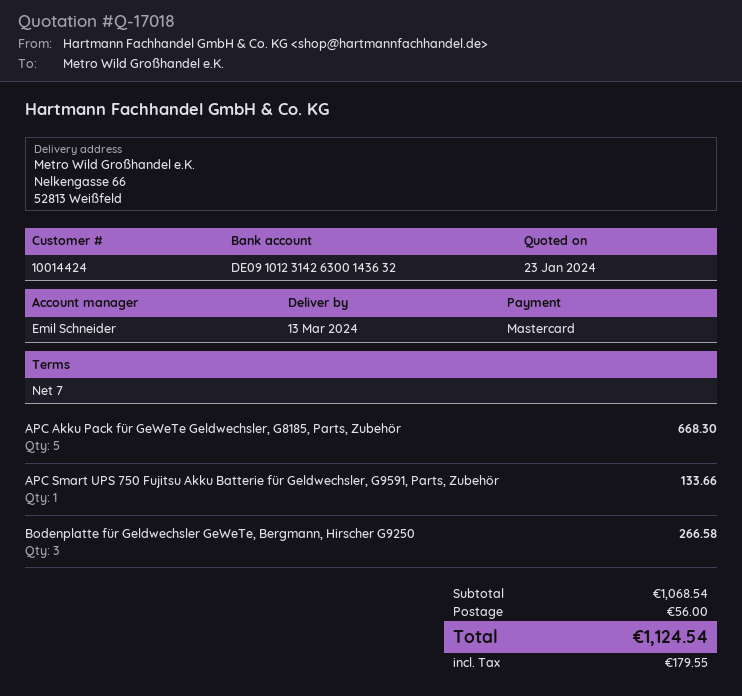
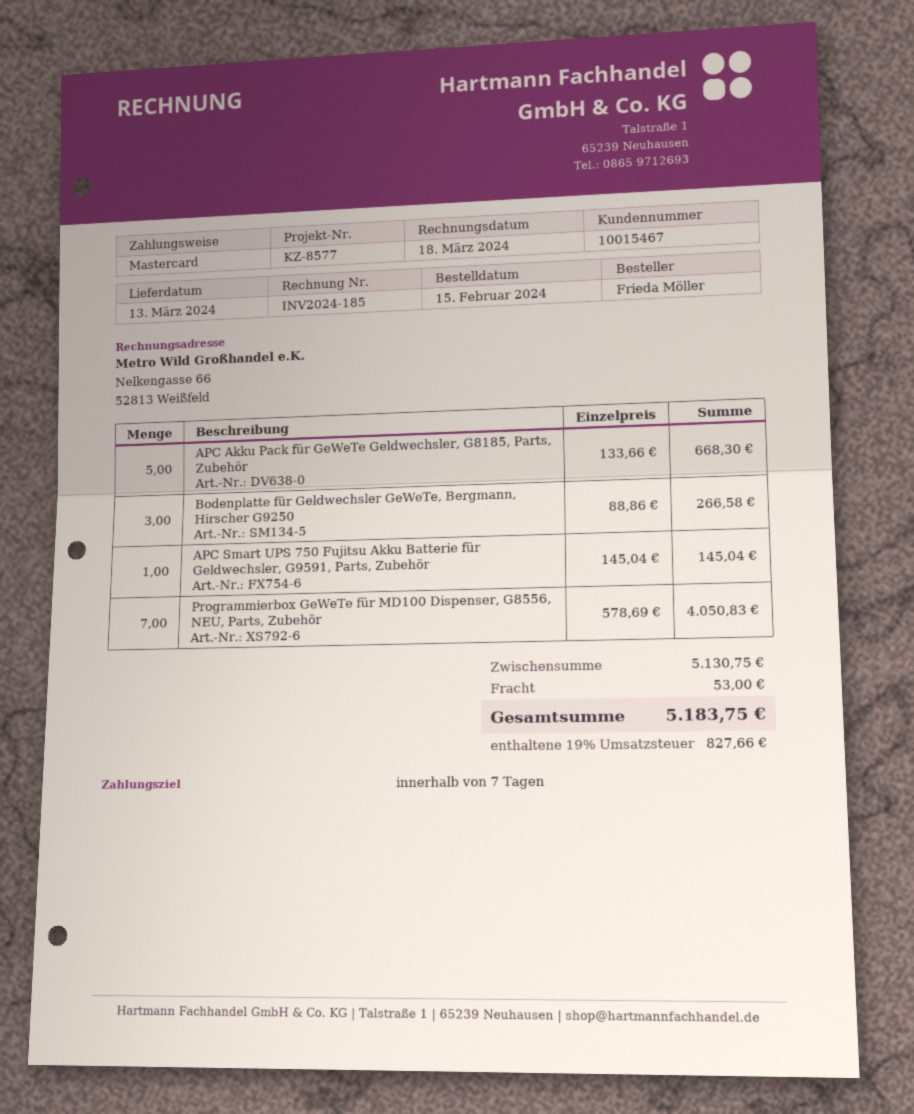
customer number: 10014424 -> 10015467
APC Smart UPS 750 Fujitsu Akku Batterie für Geldwechsler, G9591, Parts, Zubehör: 1 for 133.66 -> 1 for 145.04
Programmierbox GeWeTe für MD100 Dispenser, G8556, NEU, Parts, Zubehör: none -> 7 for 4050.83
subtotal: 1068.54 -> 5130.75
shipping: 56.00 -> 53.00
tax: 179.55 -> 827.66
total: 1124.54 -> 5183.75

